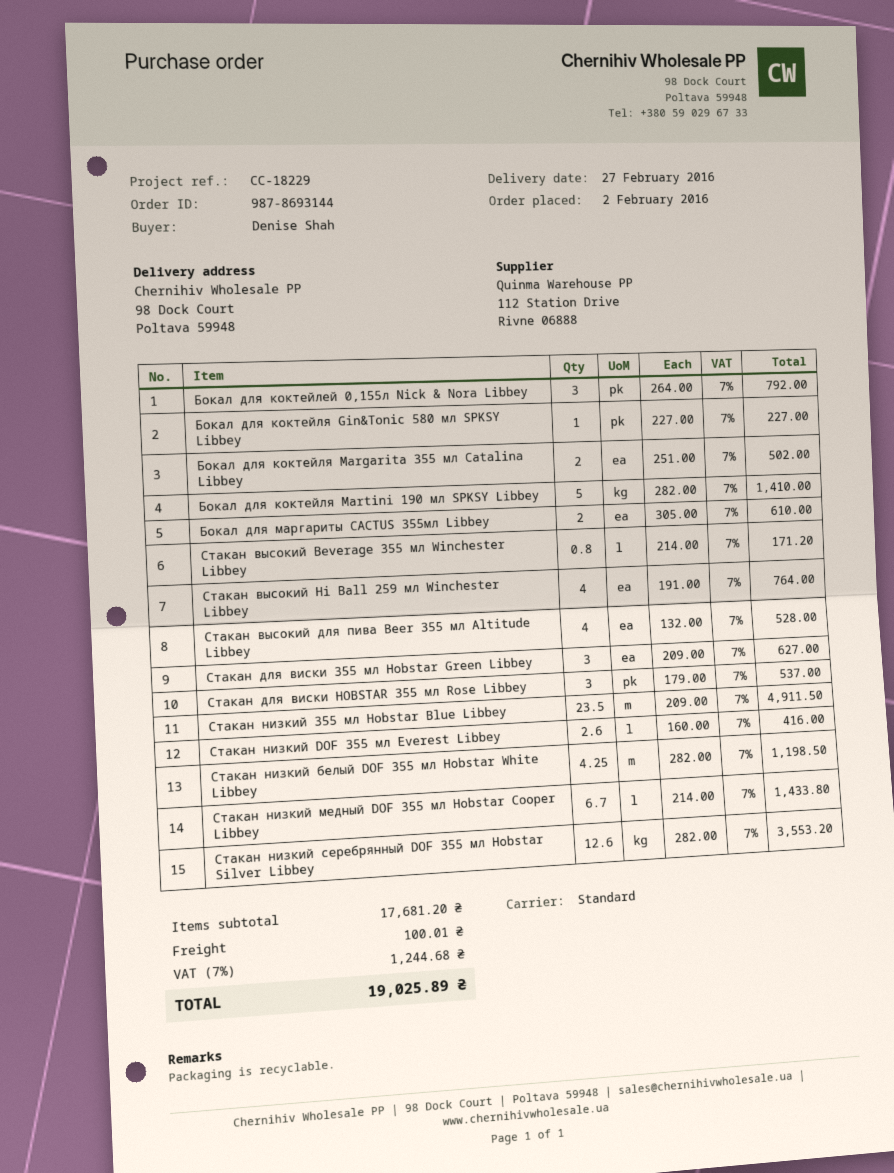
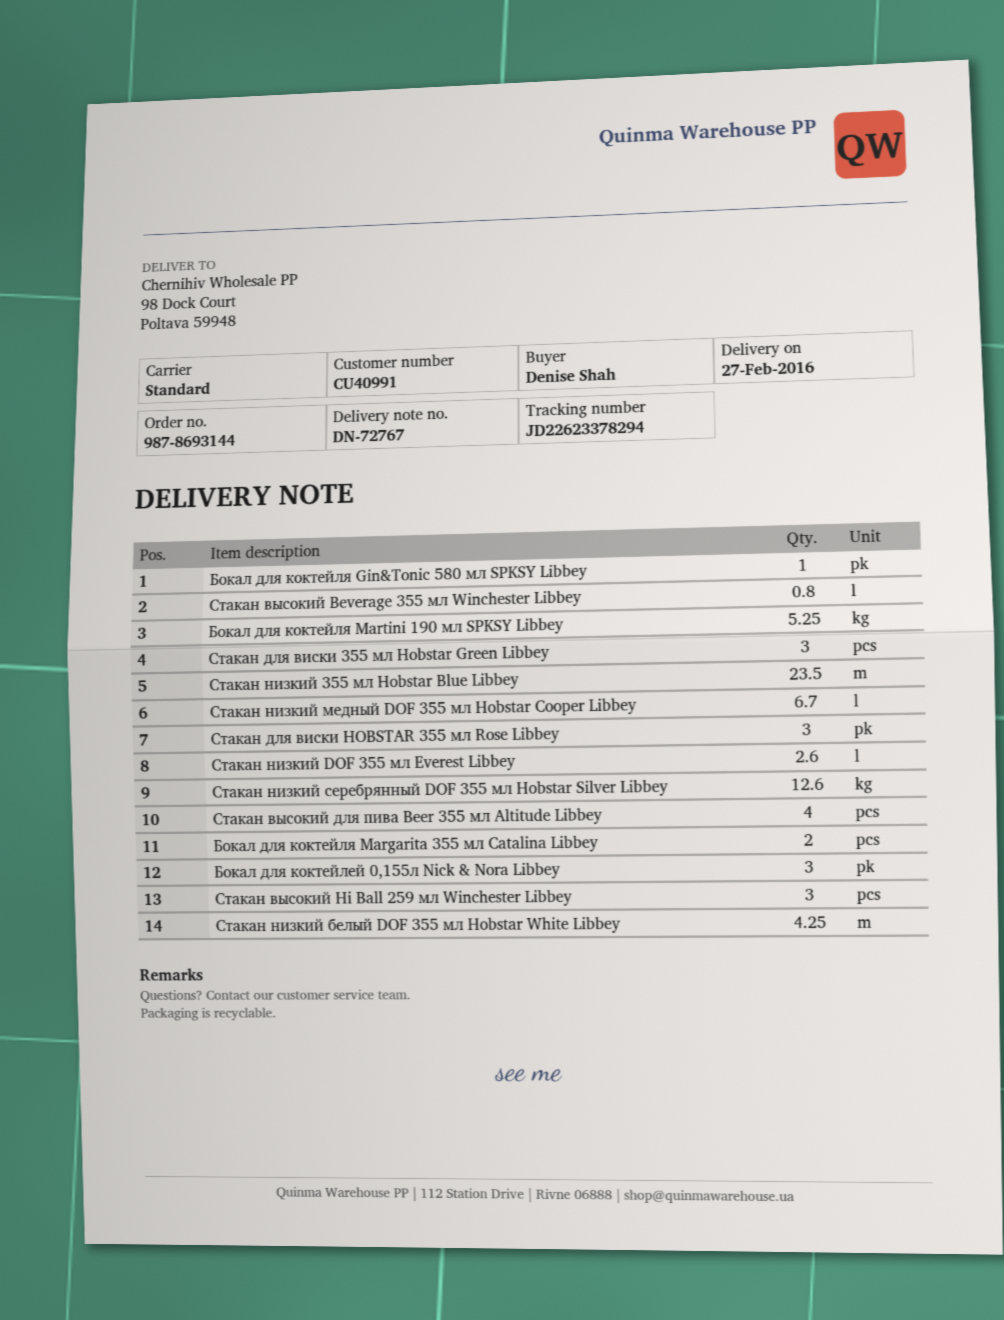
Бокал для коктейля Martini 190 мл SPKSY Libbey: 5 -> 5.25
Бокал для маргариты CACTUS 355мл Libbey: 2 -> none
Стакан высокий Hi Ball 259 мл Winchester Libbey: 4 -> 3

